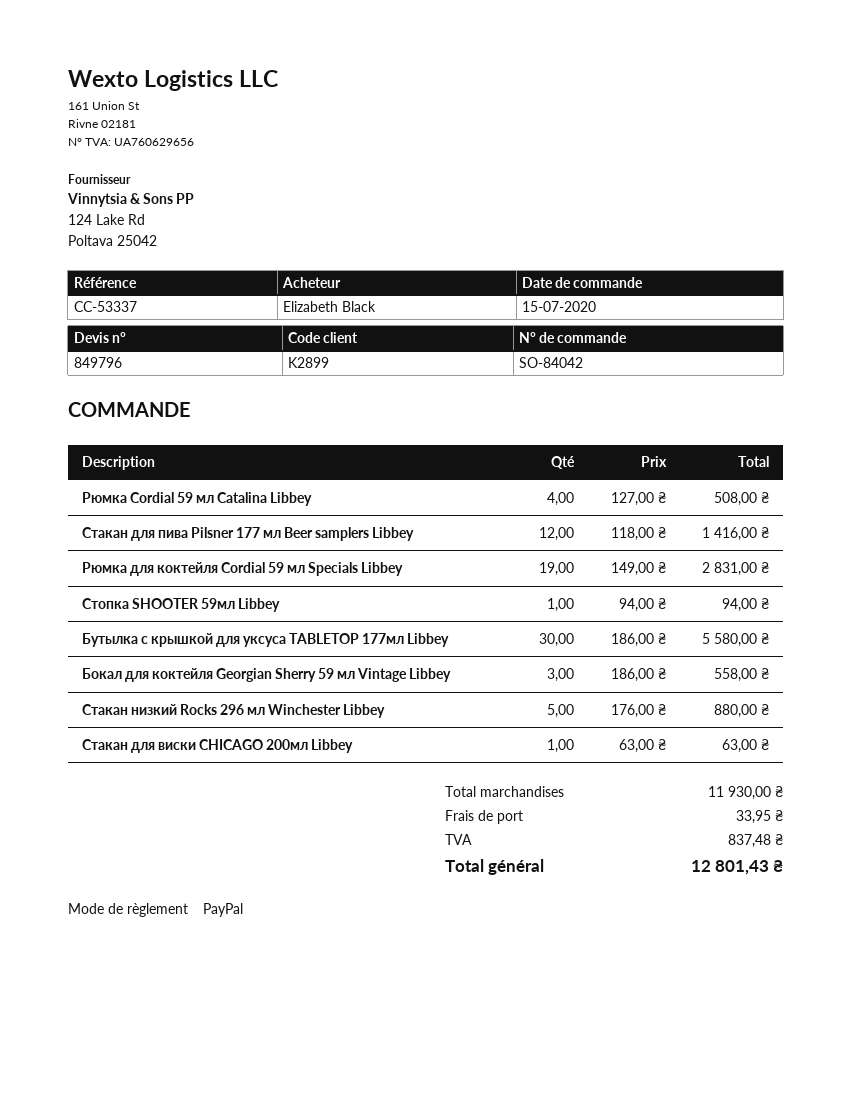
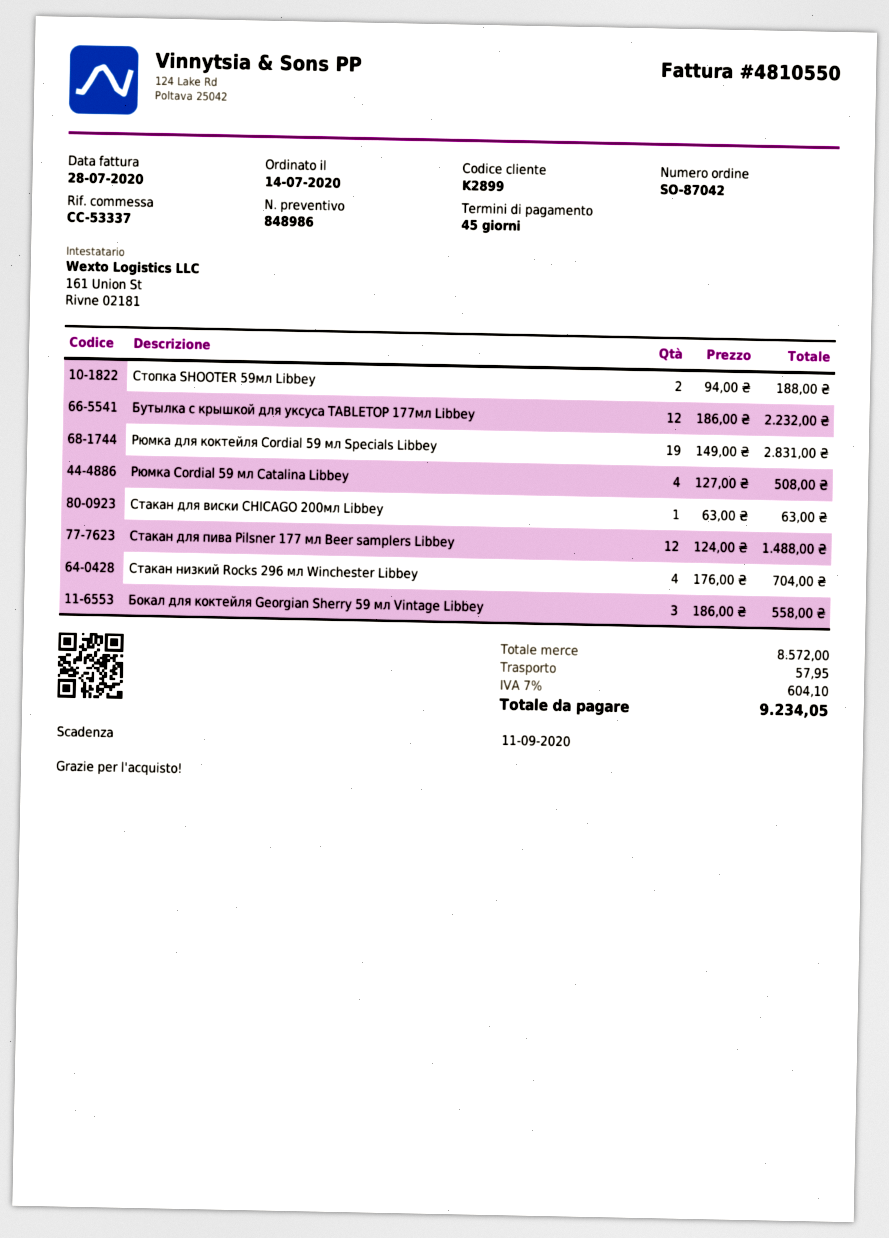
quote number: 849796 -> 848986
order number: SO-84042 -> SO-87042
order date: 2020-07-15 -> 2020-07-14
Стакан для пива Pilsner 177 мл Beer samplers Libbey: 12 x 118.00 = 1416.00 -> 12 x 124.00 = 1488.00
Стопка SHOOTER 59мл Libbey: 1 x 94.00 = 94.00 -> 2 x 94.00 = 188.00
Бутылка с крышкой для уксуса TABLETOP 177мл Libbey: 30 x 186.00 = 5580.00 -> 12 x 186.00 = 2232.00
Стакан низкий Rocks 296 мл Winchester Libbey: 5 x 176.00 = 880.00 -> 4 x 176.00 = 704.00
subtotal: 11930.00 -> 8572.00
shipping: 33.95 -> 57.95
tax: 837.48 -> 604.10
total: 12801.43 -> 9234.05

